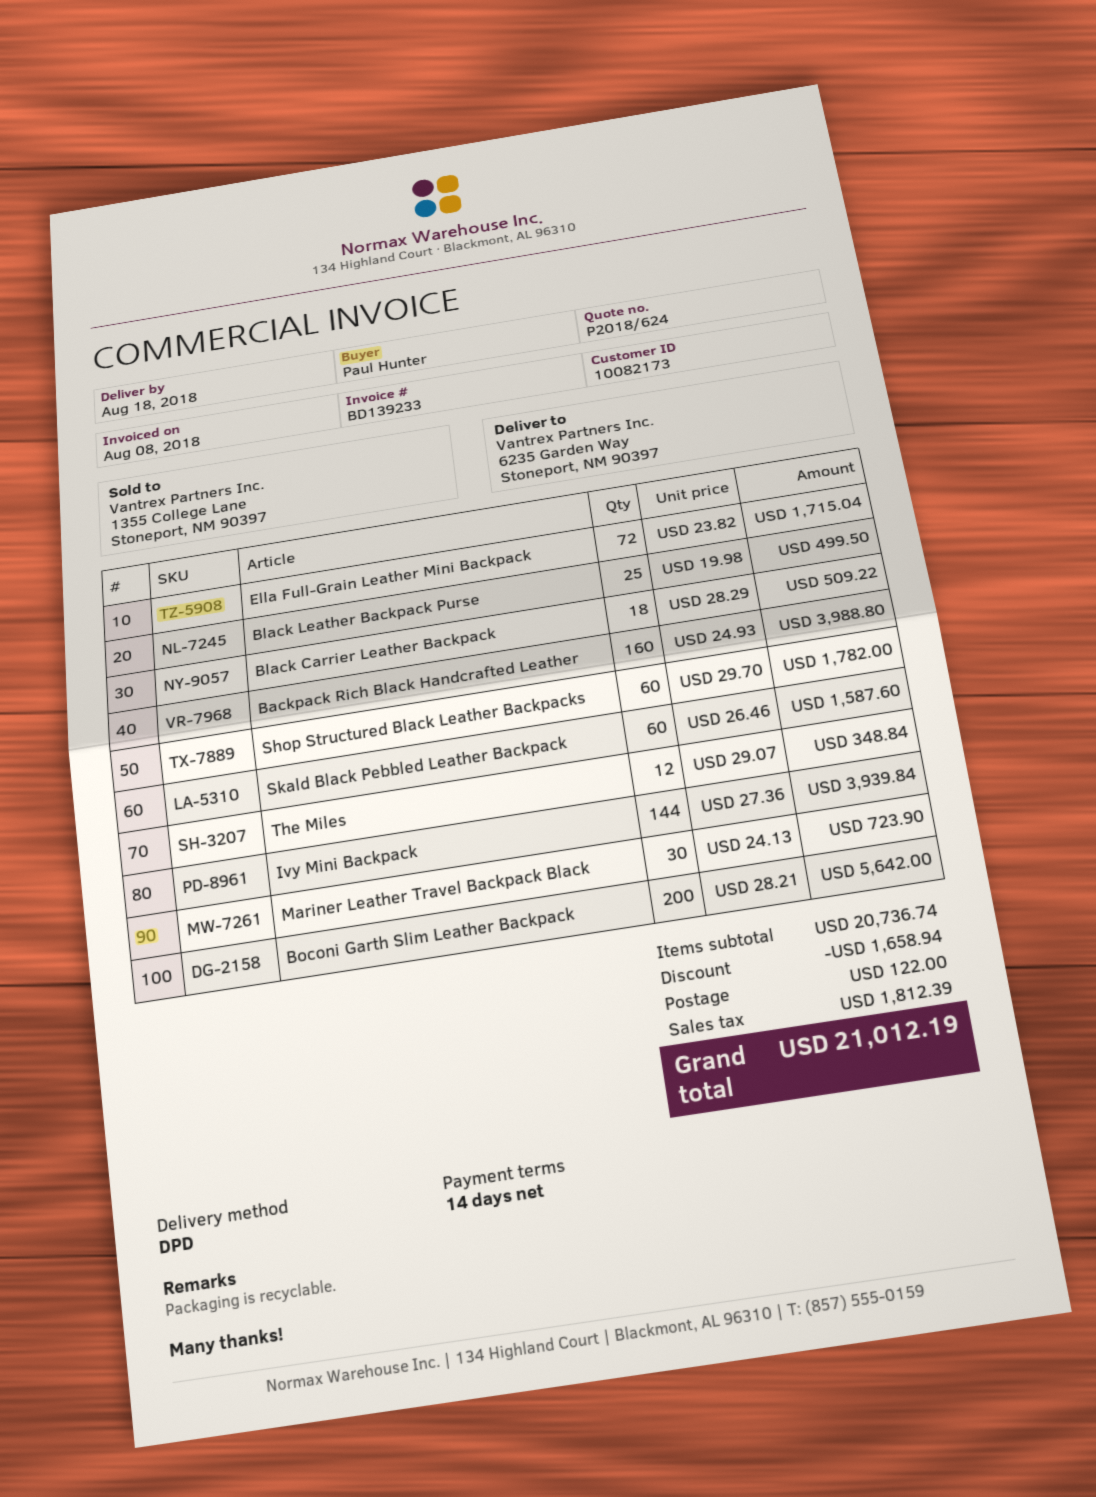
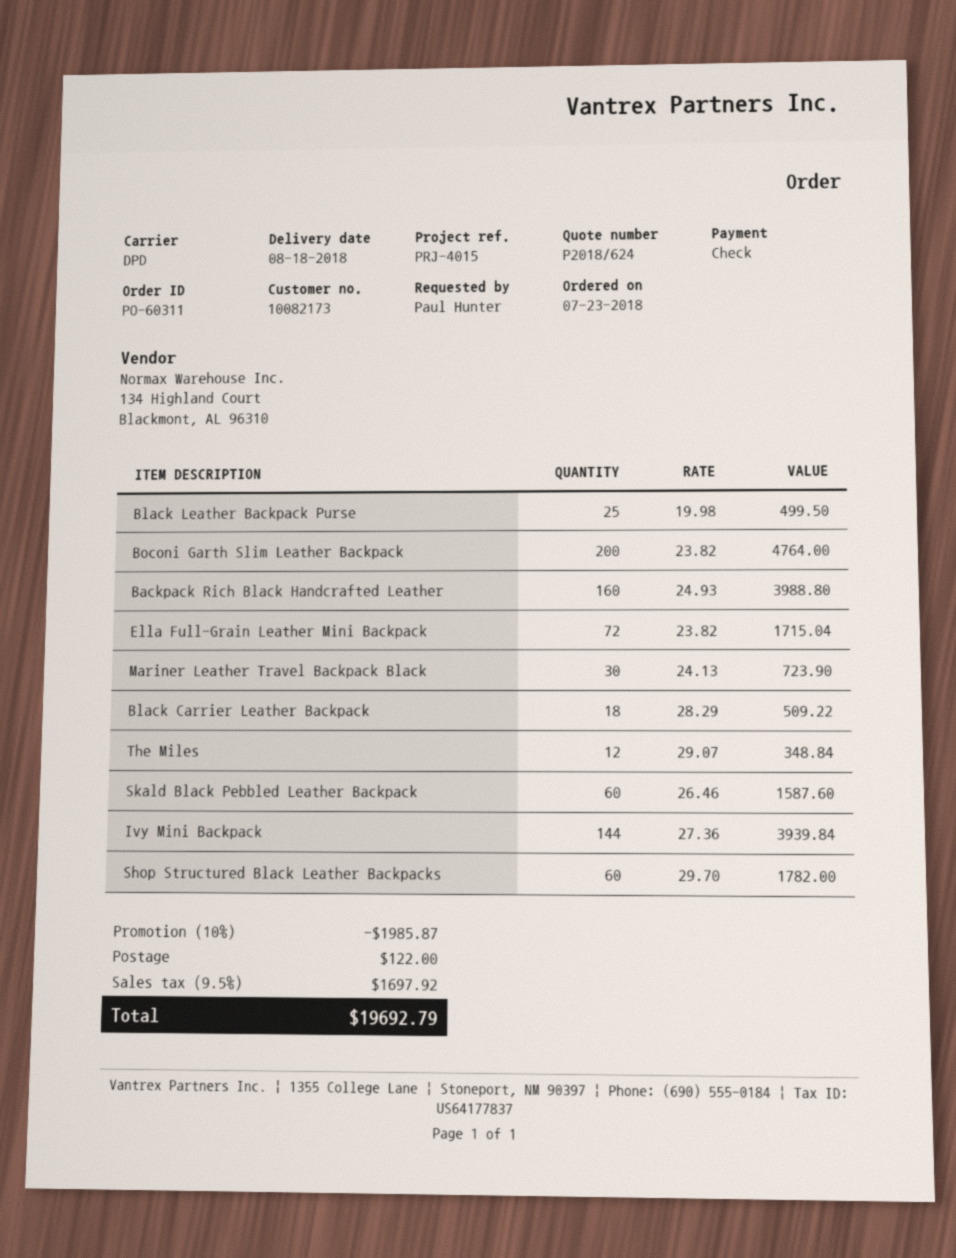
Boconi Garth Slim Leather Backpack: 200 x 28.21 = 5642.00 -> 200 x 23.82 = 4764.00
discount: 1658.94 -> 1985.87
tax: 1812.39 -> 1697.92
total: 21012.19 -> 19692.79

